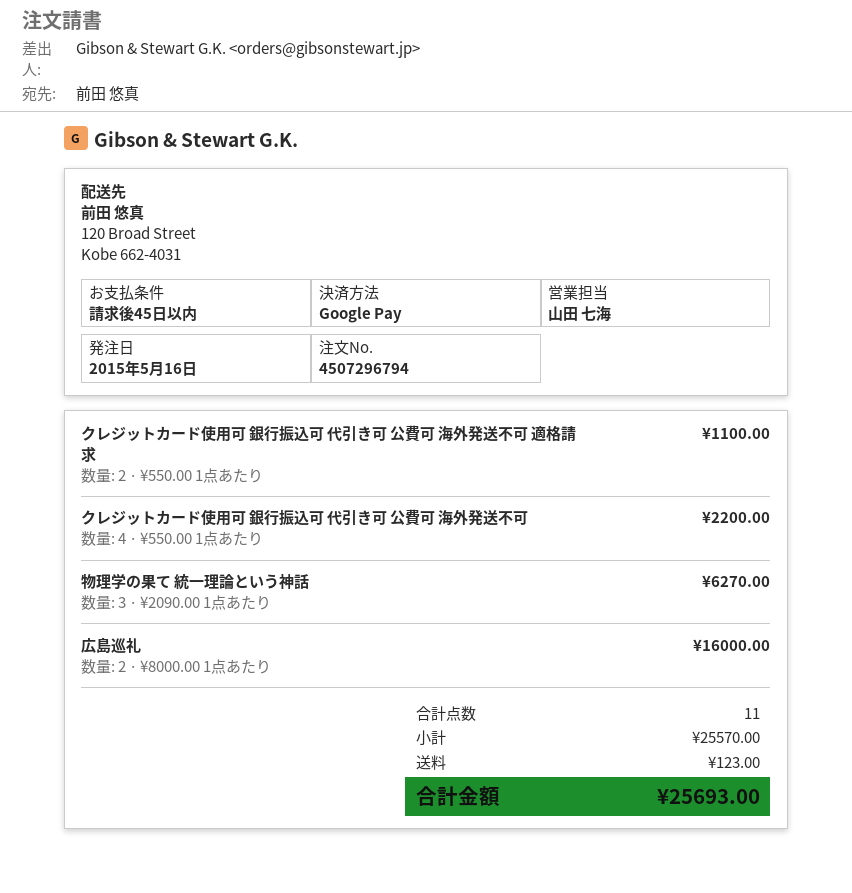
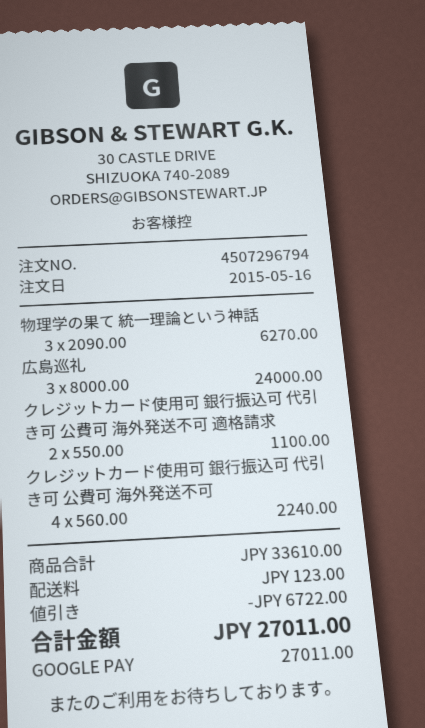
クレジットカード使用可 銀行振込可 代引き可 公費可 海外発送不可: 4 x 550.00 = 2200.00 -> 4 x 560.00 = 2240.00
広島巡礼: 2 x 8000.00 = 16000.00 -> 3 x 8000.00 = 24000.00
subtotal: 25570.00 -> 33610.00
discount: none -> 6722.00
total: 25693.00 -> 27011.00

